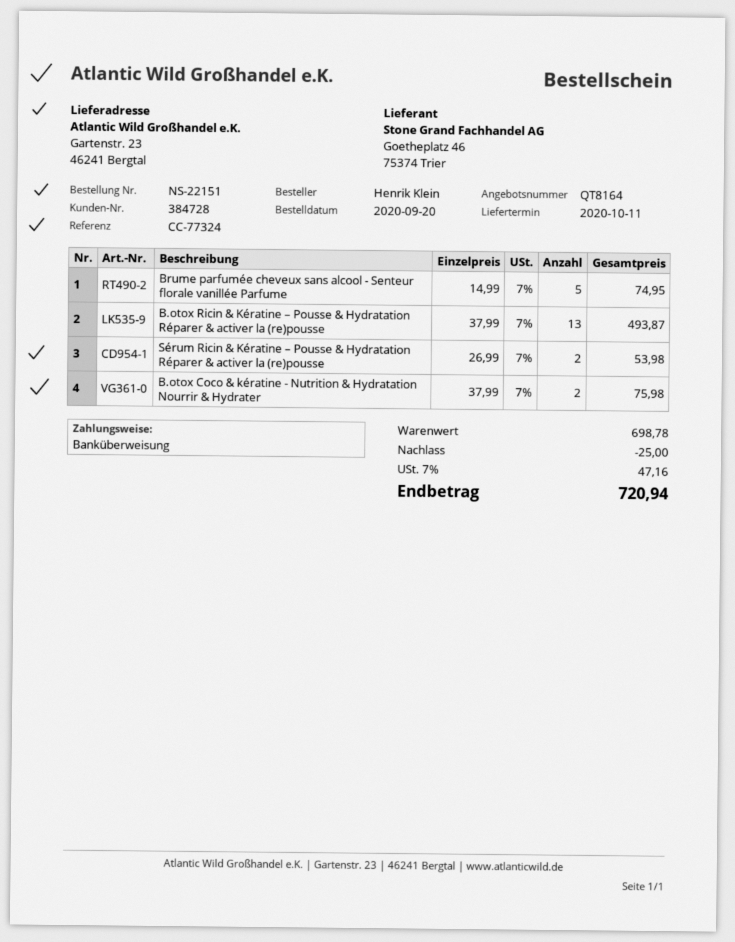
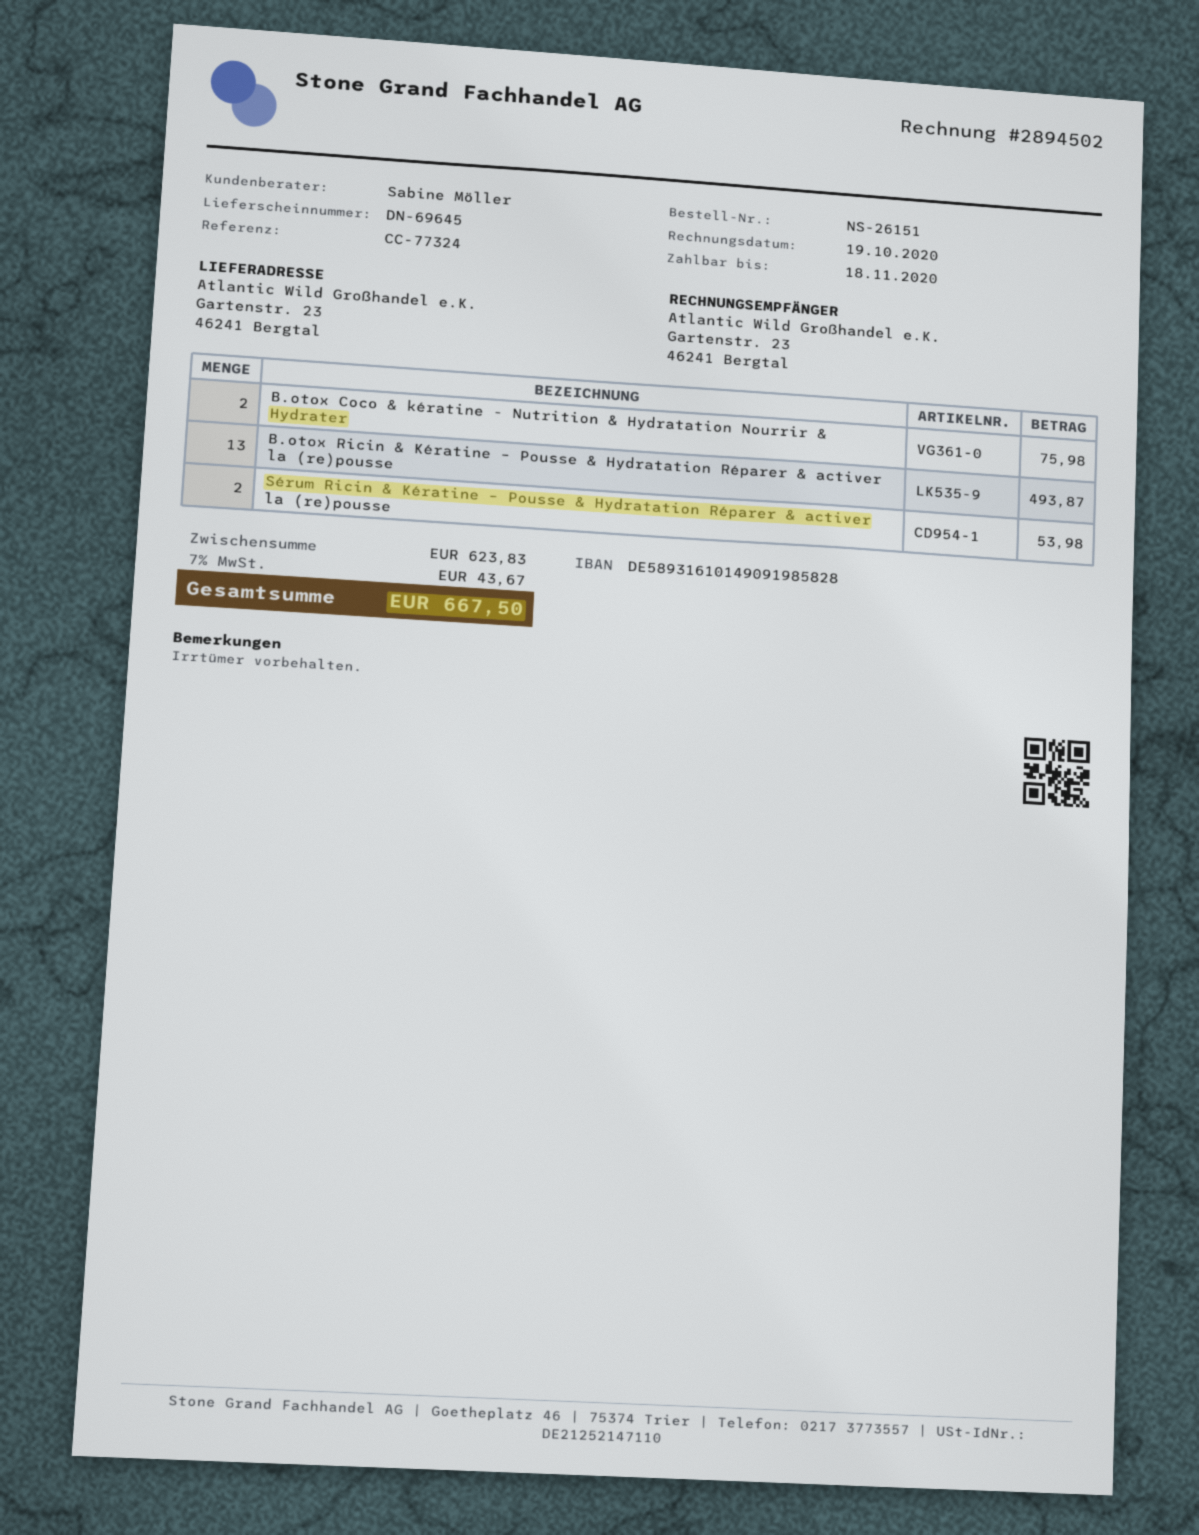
order number: NS-22151 -> NS-26151
Brume parfumée cheveux sans alcool - Senteur florale vanillée Parfume: 5 for 74.95 -> none
subtotal: 698.78 -> 623.83
discount: 25.00 -> none
tax: 7% = 47.16 -> 7% = 43.67
total: 720.94 -> 667.50

